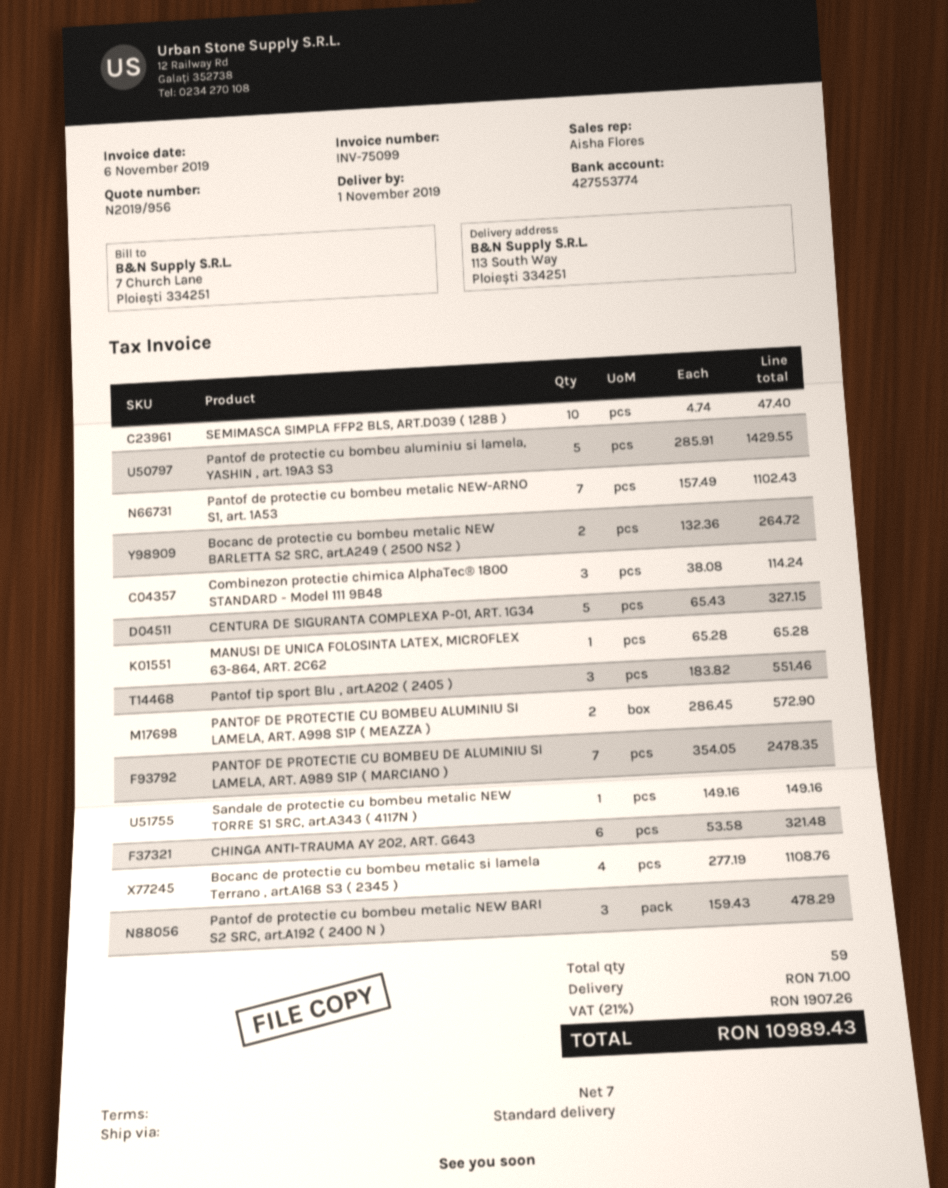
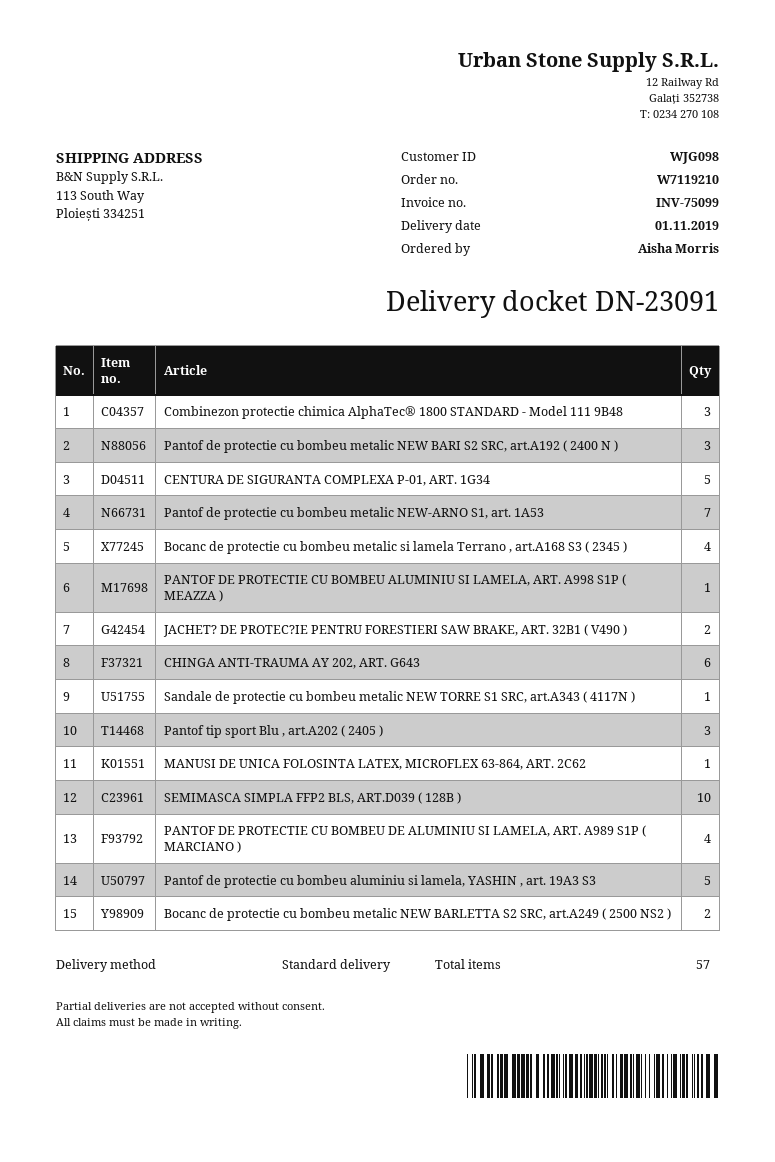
PANTOF DE PROTECTIE CU BOMBEU ALUMINIU SI LAMELA, ART. A998 S1P ( MEAZZA ): 2 -> 1
PANTOF DE PROTECTIE CU BOMBEU DE ALUMINIU SI LAMELA, ART. A989 S1P ( MARCIANO ): 7 -> 4
JACHET? DE PROTEC?IE PENTRU FORESTIERI SAW BRAKE, ART. 32B1 ( V490 ): none -> 2
total quantity: 59 -> 57

